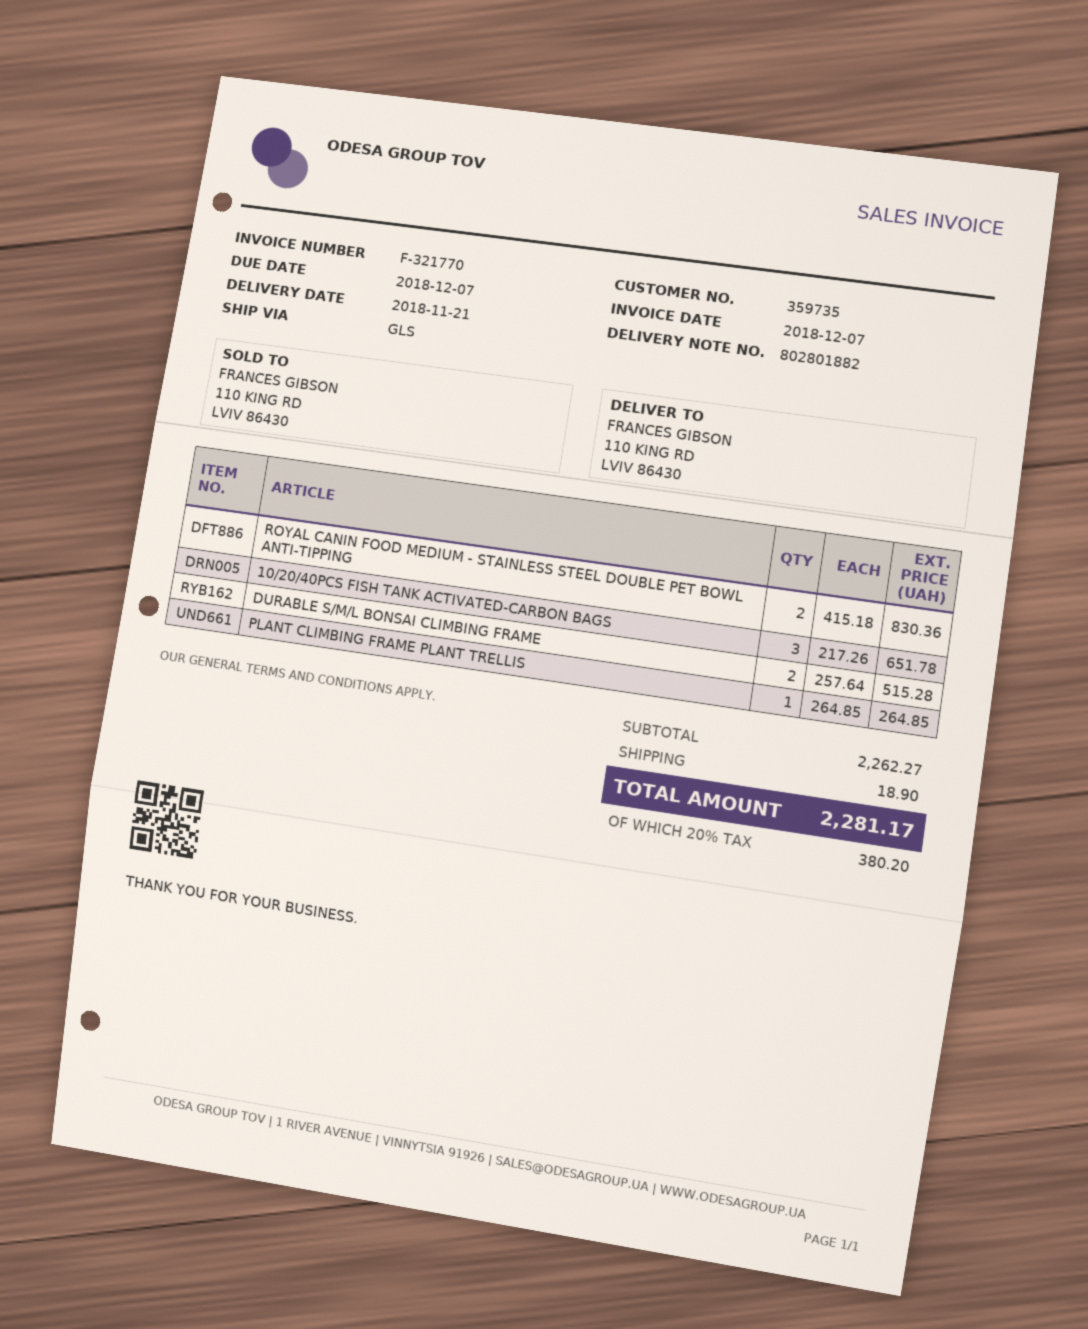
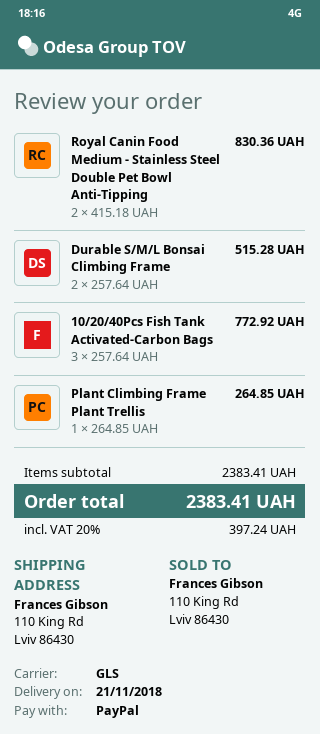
10/20/40PCS FISH TANK ACTIVATED‑CARBON BAGS: 3 x 217.26 = 651.78 -> 3 x 257.64 = 772.92
subtotal: 2262.27 -> 2383.41
shipping: 18.90 -> none
tax: 20% = 380.20 -> 20% = 397.24
total: 2281.17 -> 2383.41

